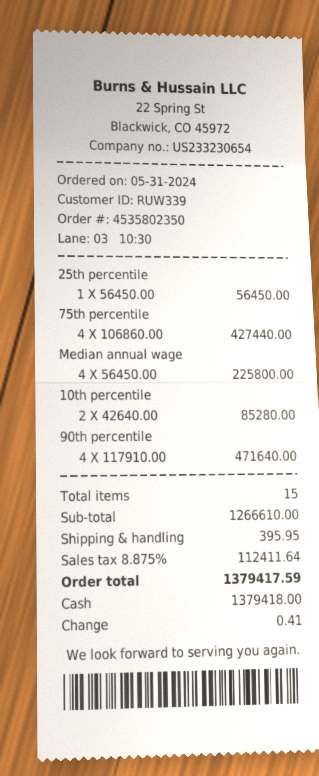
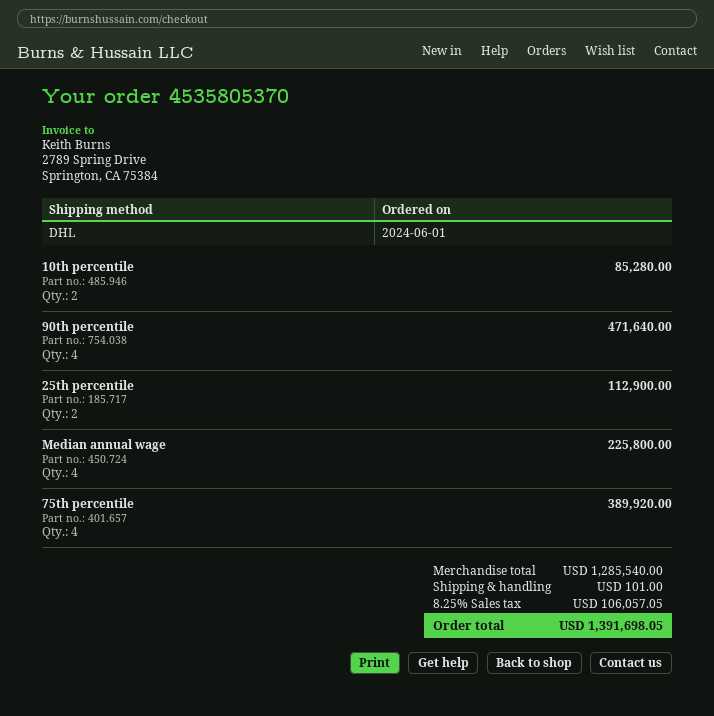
order number: 4535802350 -> 4535805370
order date: 2024-05-31 -> 2024-06-01
25th percentile: 1 for 56450.00 -> 2 for 112900.00
75th percentile: 4 for 427440.00 -> 4 for 389920.00
subtotal: 1266610.00 -> 1285540.00
shipping: 395.95 -> 101.00
tax: 8.875% = 112411.64 -> 8.25% = 106057.05
total: 1379417.59 -> 1391698.05

